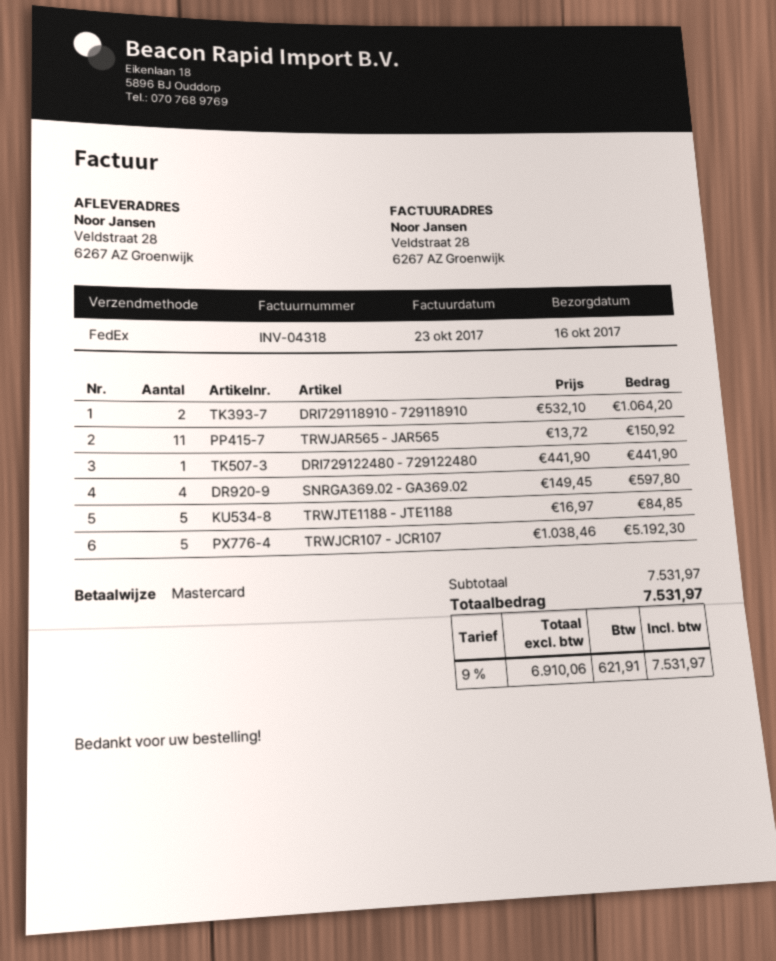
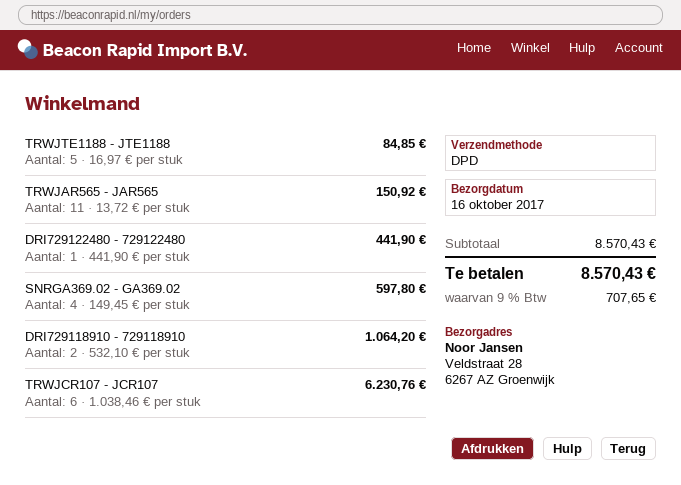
shipping method: FedEx -> DPD
TRWJCR107 - JCR107: 5 x 1038.46 = 5192.30 -> 6 x 1038.46 = 6230.76
subtotal: 7531.97 -> 8570.43
tax: 9% = 621.91 -> 9% = 707.65
total: 7531.97 -> 8570.43

